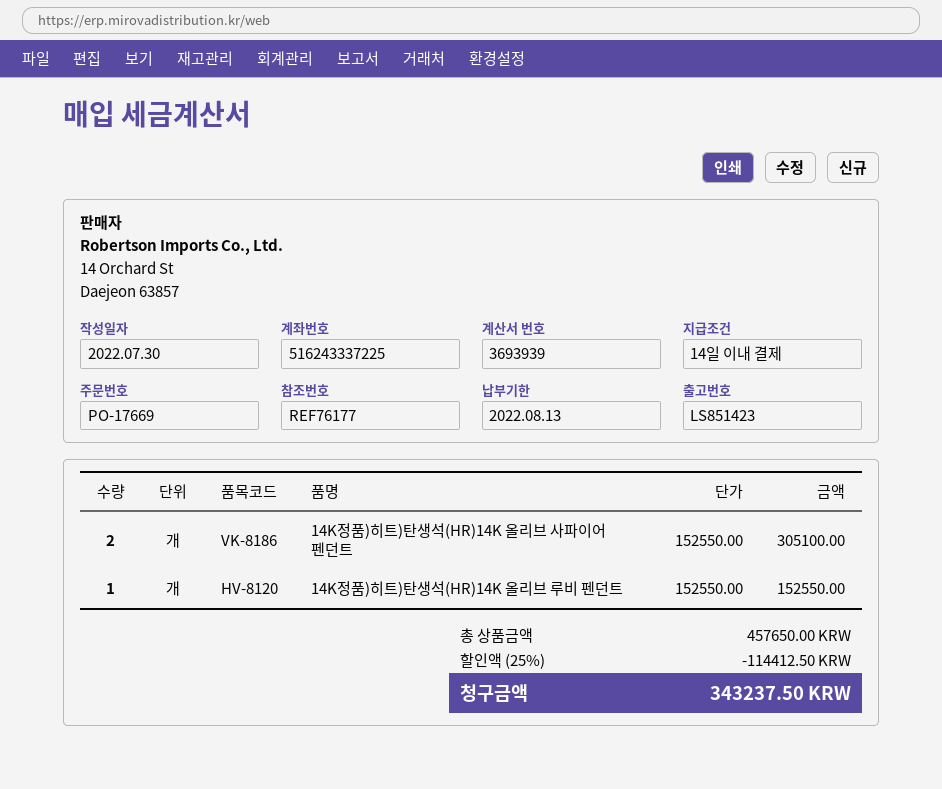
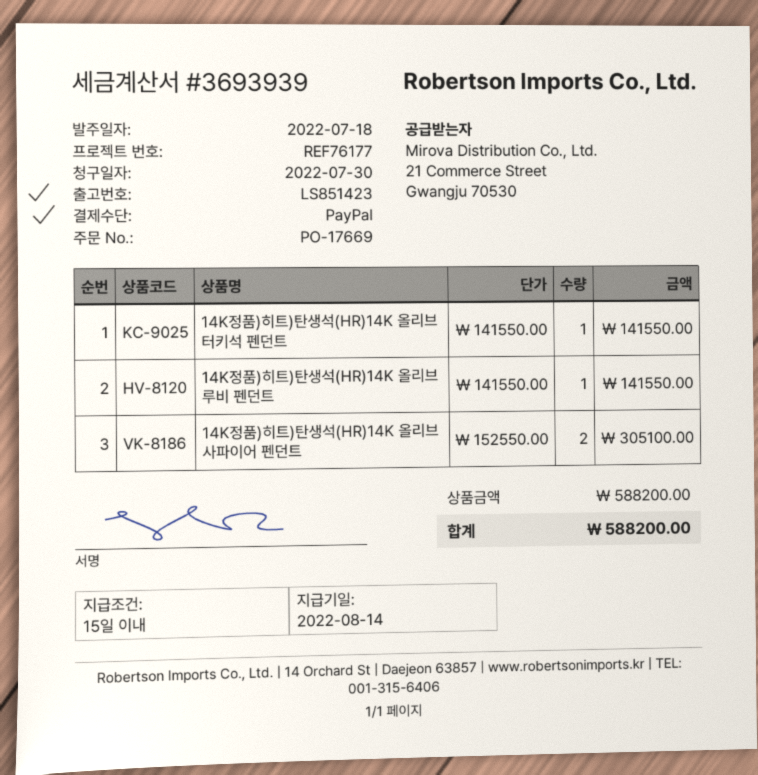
payment terms: 14 days -> 15 days
due date: 2022-08-13 -> 2022-08-14
14K정품)히트)탄생석(HR)14K 올리브 루비 펜던트: 1 x 152550.00 = 152550.00 -> 1 x 141550.00 = 141550.00
14K정품)히트)탄생석(HR)14K 올리브 터키석 펜던트: none -> 1 x 141550.00 = 141550.00
subtotal: 457650.00 -> 588200.00
discount: 25% = 114412.50 -> none
total: 343237.50 -> 588200.00

